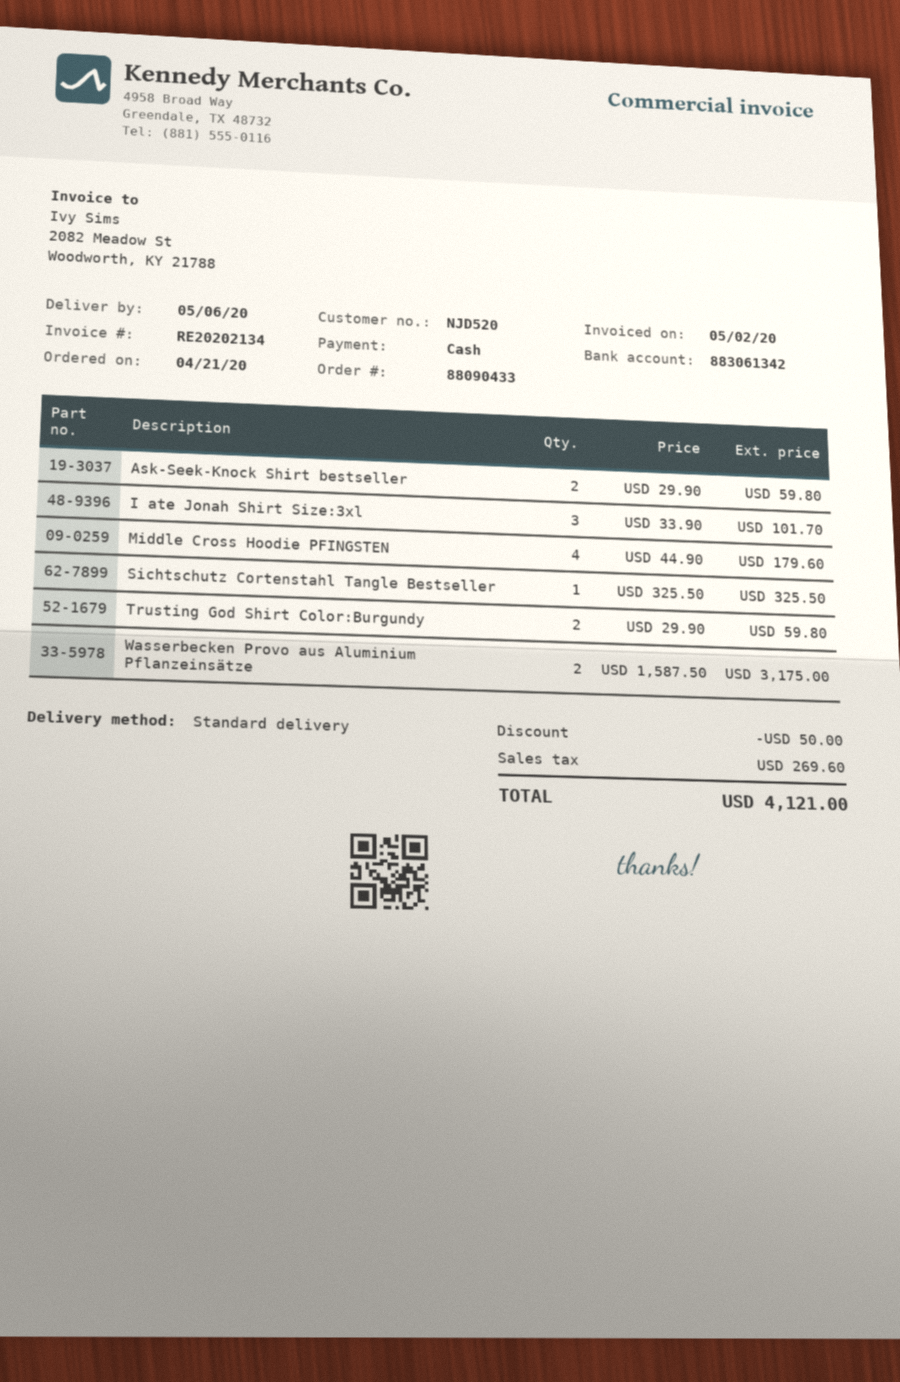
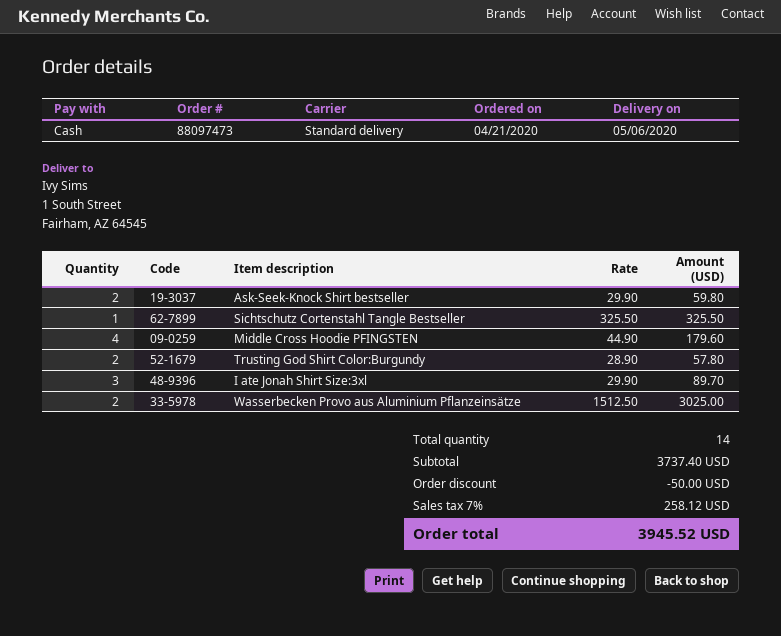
order number: 88090433 -> 88097473
I ate Jonah Shirt Size:3xl: 3 x 33.90 = 101.70 -> 3 x 29.90 = 89.70
Trusting God Shirt Color:Burgundy: 2 x 29.90 = 59.80 -> 2 x 28.90 = 57.80
Wasserbecken Provo aus Aluminium Pflanzeinsätze: 2 x 1587.50 = 3175.00 -> 2 x 1512.50 = 3025.00
tax: 269.60 -> 258.12
total: 4121.00 -> 3945.52

